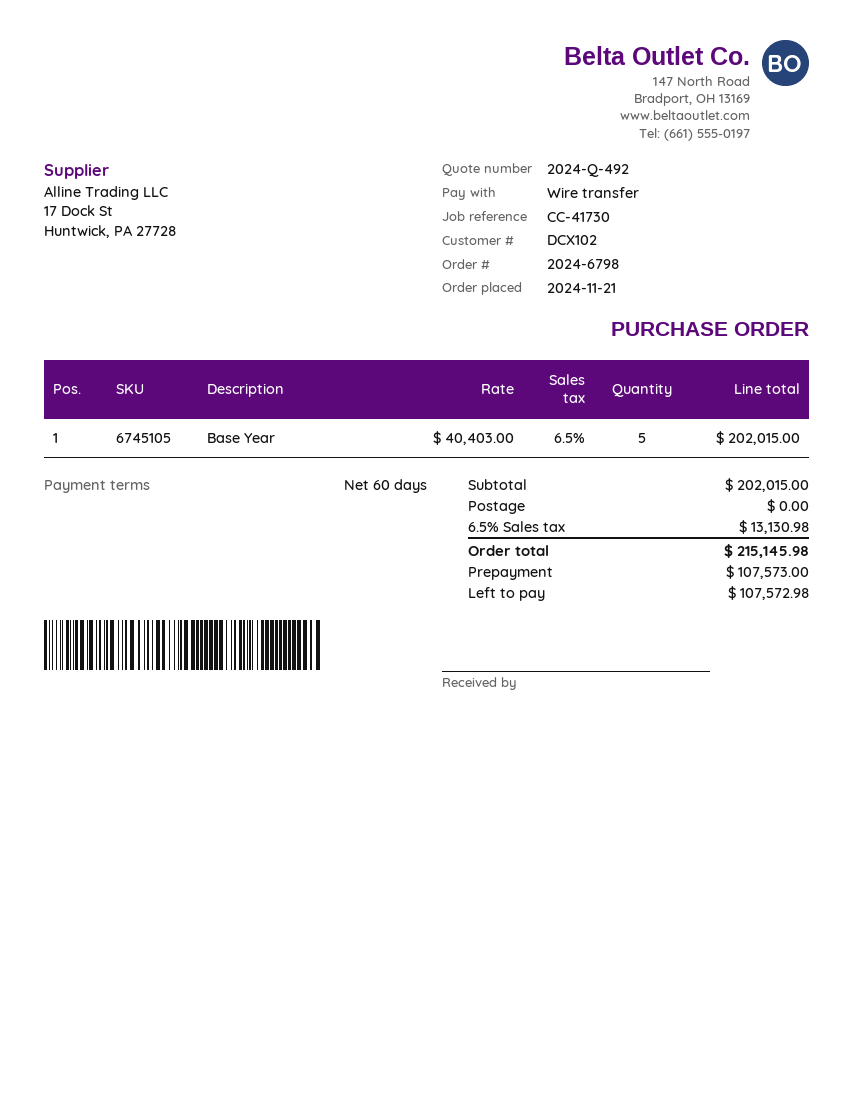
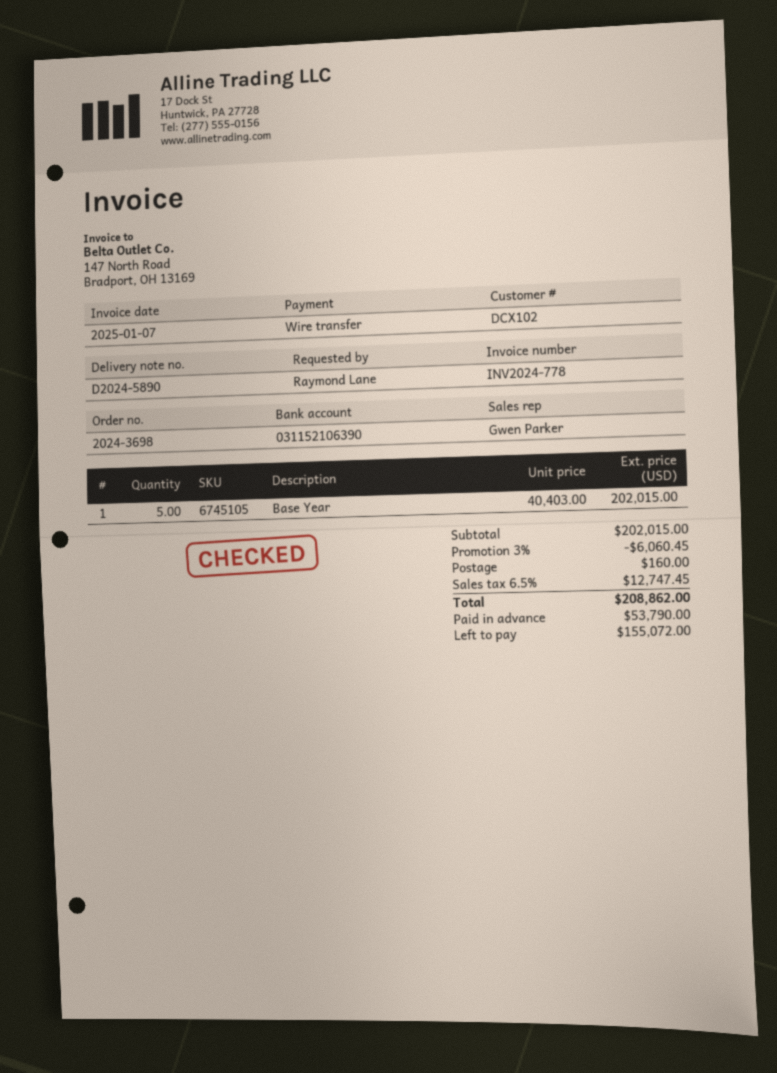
order number: 2024-6798 -> 2024-3698
discount: none -> 3% = 6060.45
shipping: 0.00 -> 160.00
tax: 6.5% = 13130.98 -> 6.5% = 12747.45
total: 215145.98 -> 208862.00
deposit: 107573.00 -> 53790.00
balance: 107572.98 -> 155072.00

